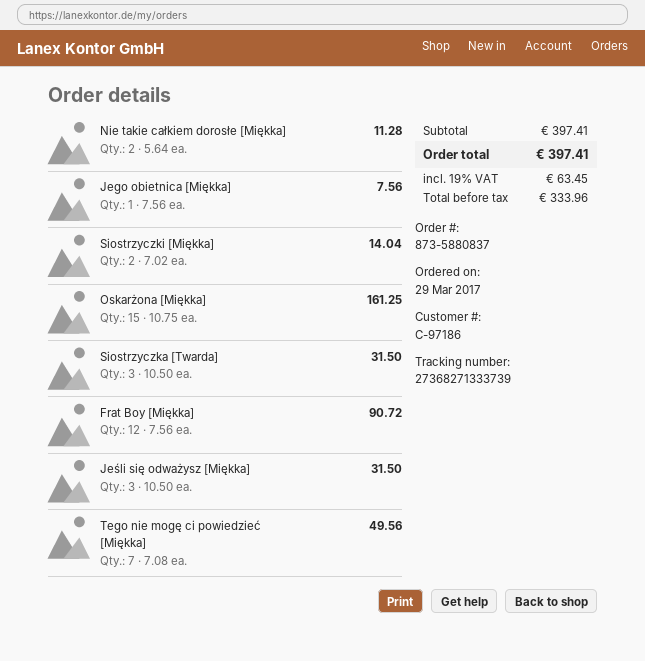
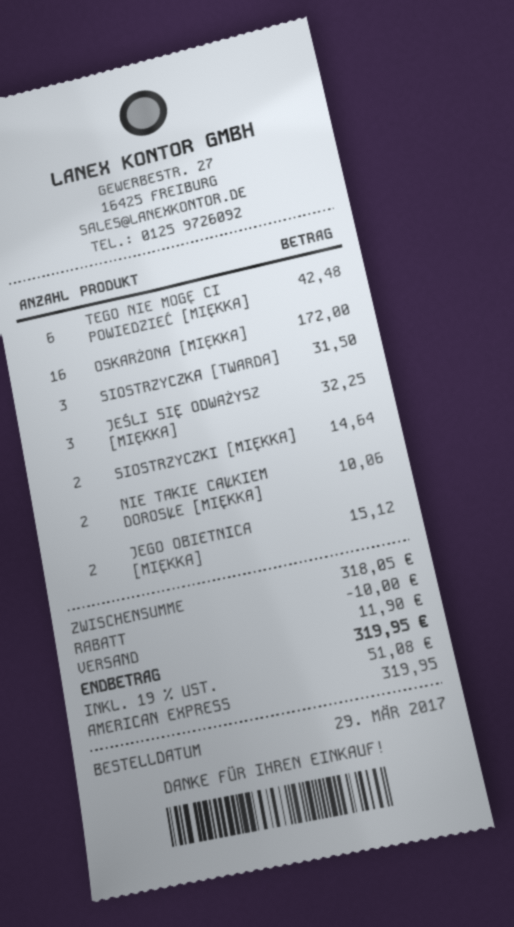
Nie takie całkiem dorosłe [Miękka]: 2 for 11.28 -> 2 for 10.06
Jego obietnica [Miękka]: 1 for 7.56 -> 2 for 15.12
Siostrzyczki [Miękka]: 2 for 14.04 -> 2 for 14.64
Oskarżona [Miękka]: 15 for 161.25 -> 16 for 172.00
Frat Boy [Miękka]: 12 for 90.72 -> none
Jeśli się odważysz [Miękka]: 3 for 31.50 -> 3 for 32.25
Tego nie mogę ci powiedzieć [Miękka]: 7 for 49.56 -> 6 for 42.48
subtotal: 397.41 -> 318.05
discount: none -> 10.00
shipping: none -> 11.90
tax: 19% = 63.45 -> 19% = 51.08
total: 397.41 -> 319.95

